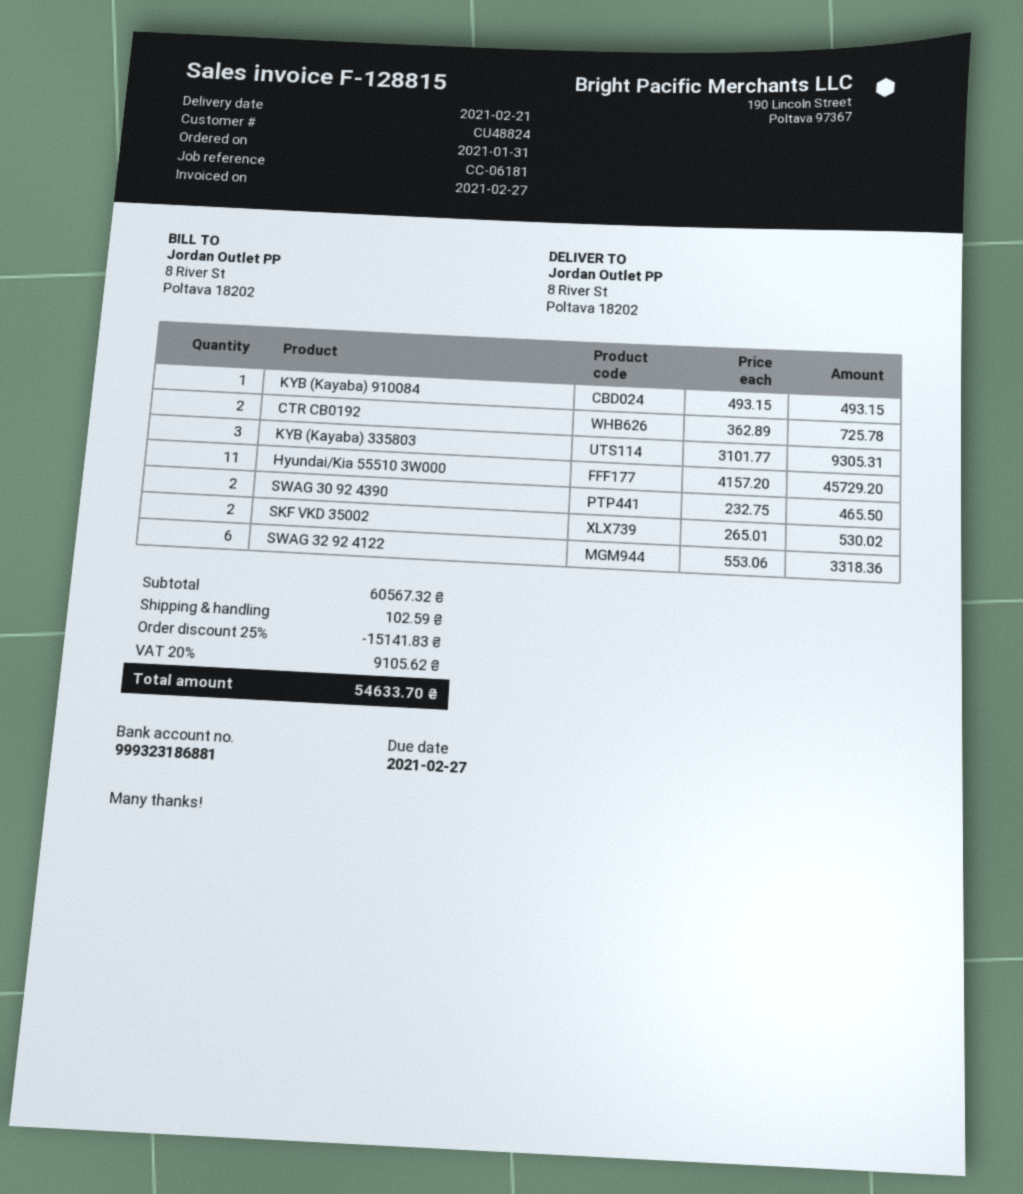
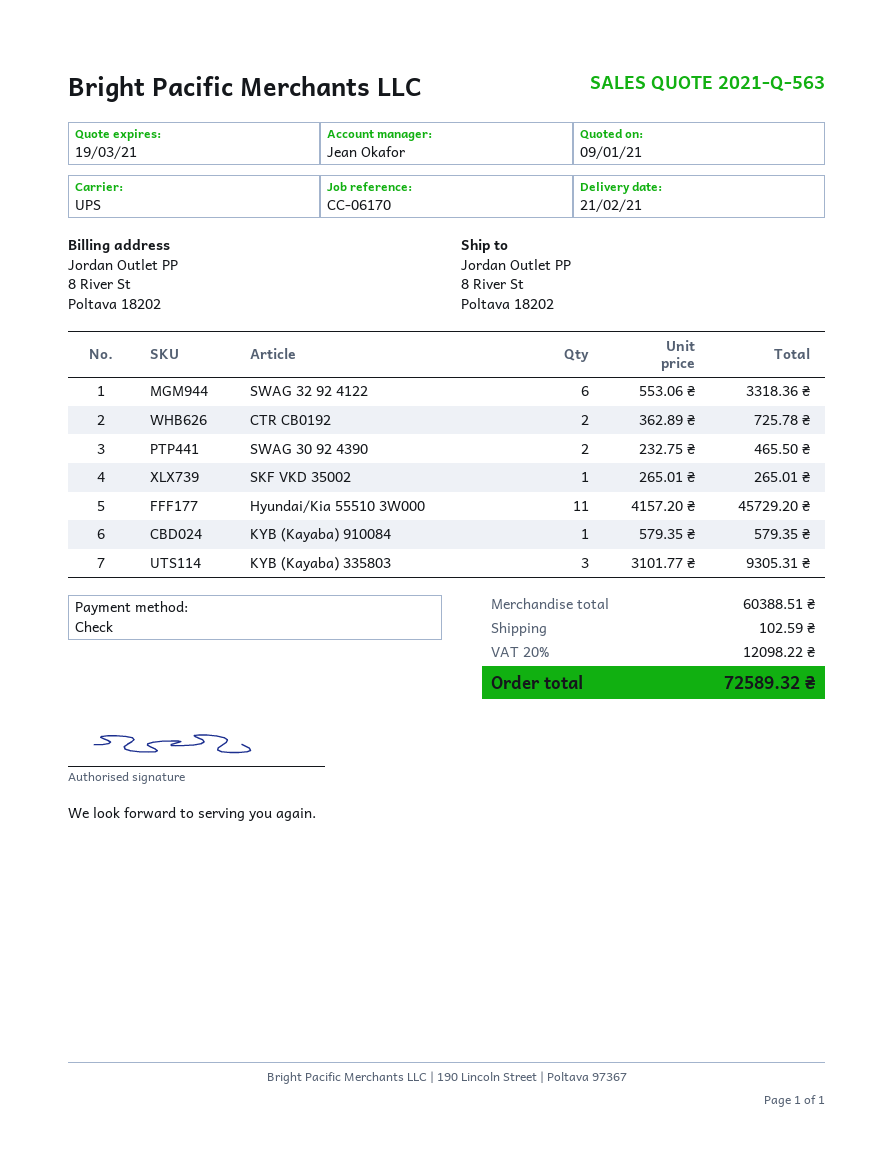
reference: CC-06181 -> CC-06170
KYB (Kayaba) 910084: 1 x 493.15 = 493.15 -> 1 x 579.35 = 579.35
SKF VKD 35002: 2 x 265.01 = 530.02 -> 1 x 265.01 = 265.01
subtotal: 60567.32 -> 60388.51
discount: 25% = 15141.83 -> none
tax: 20% = 9105.62 -> 20% = 12098.22
total: 54633.70 -> 72589.32

